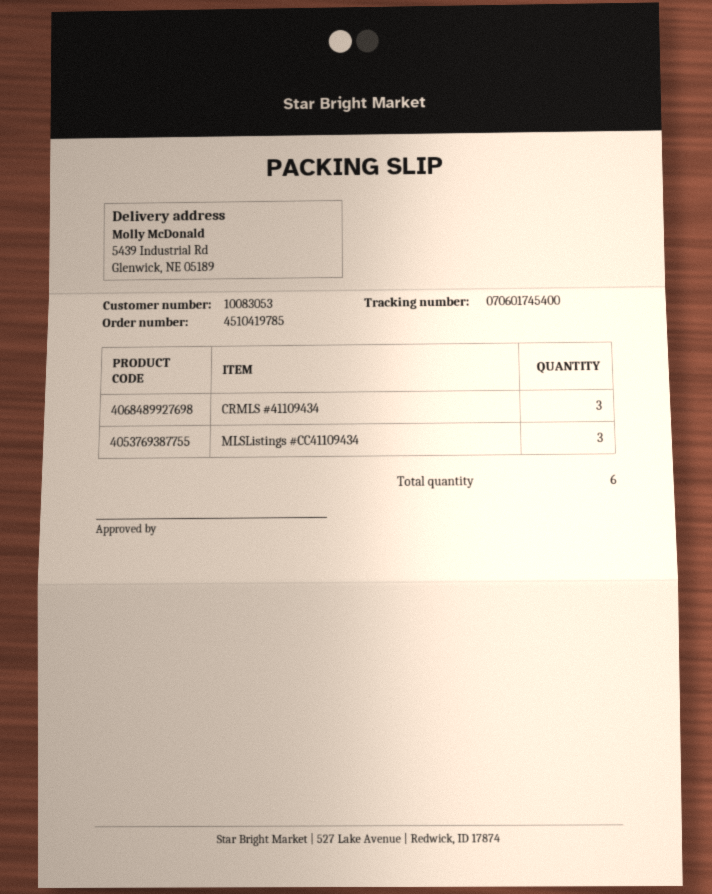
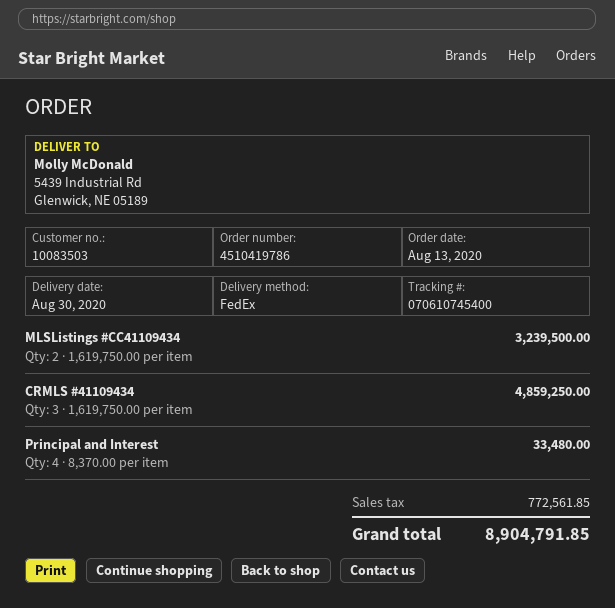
order number: 4510419785 -> 4510419786
customer number: 10083053 -> 10083503
tracking number: 070601745400 -> 070610745400
MLSListings #CC41109434: 3 -> 2
Principal and Interest: none -> 4

